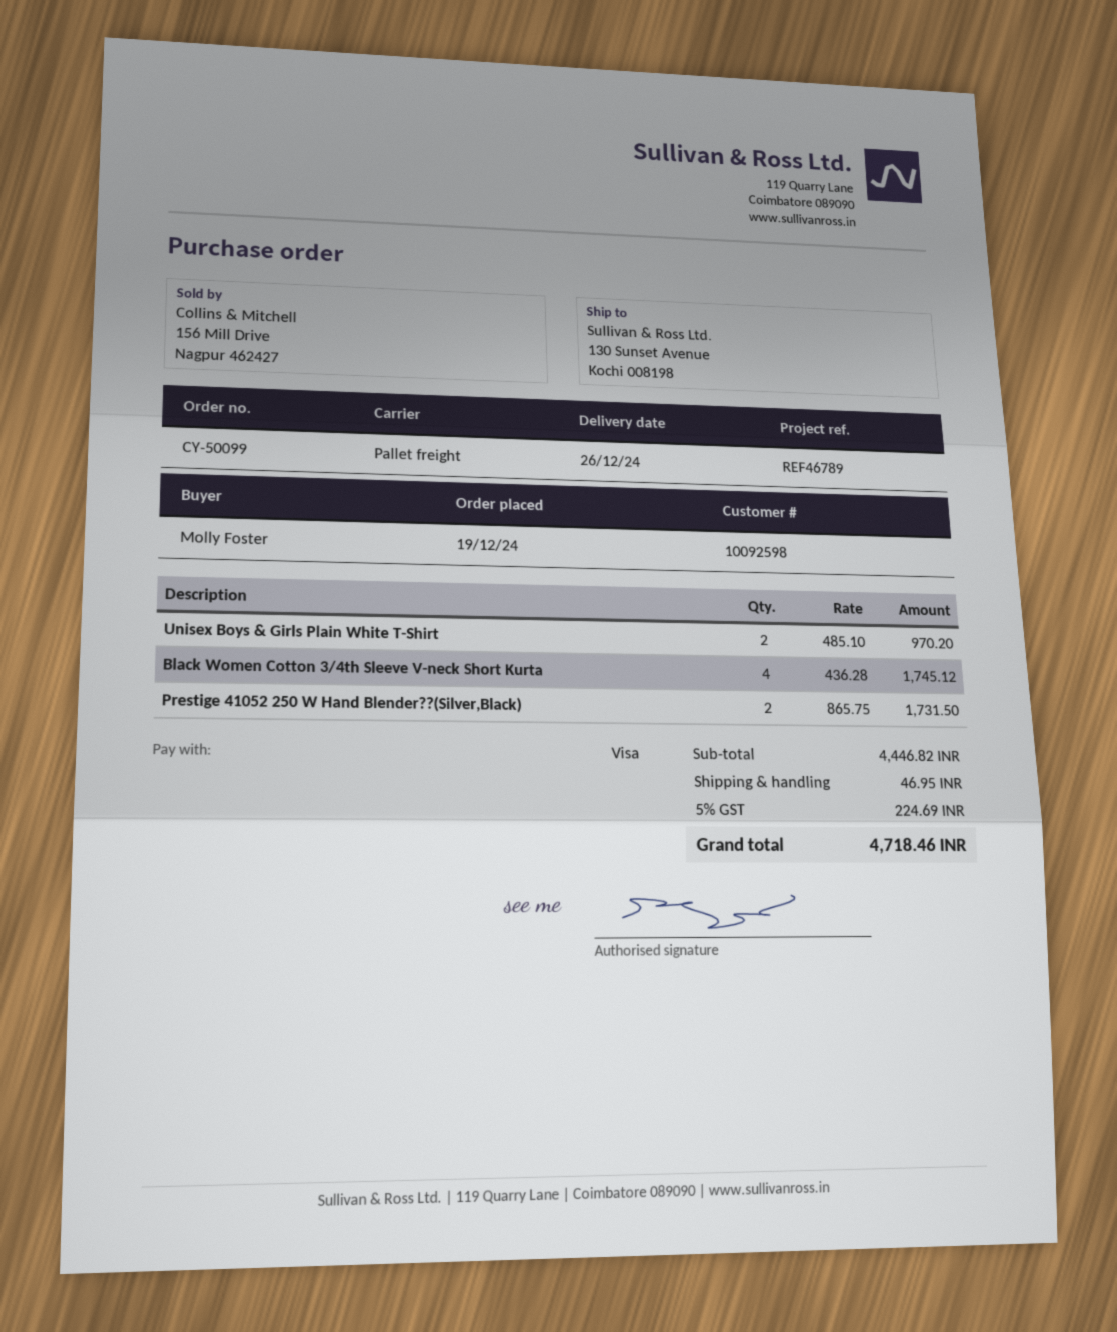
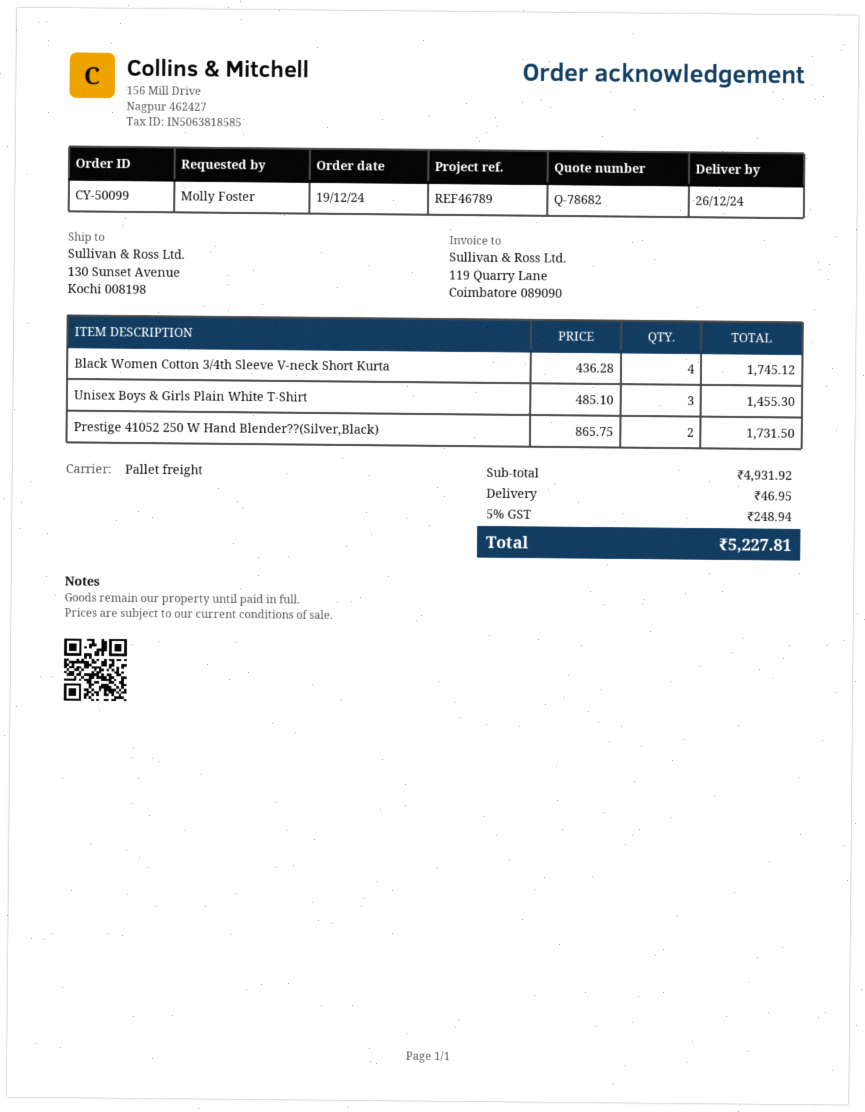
Unisex Boys & Girls Plain White T-Shirt: 2 x 485.10 = 970.20 -> 3 x 485.10 = 1455.30
subtotal: 4446.82 -> 4931.92
tax: 5% = 224.69 -> 5% = 248.94
total: 4718.46 -> 5227.81

